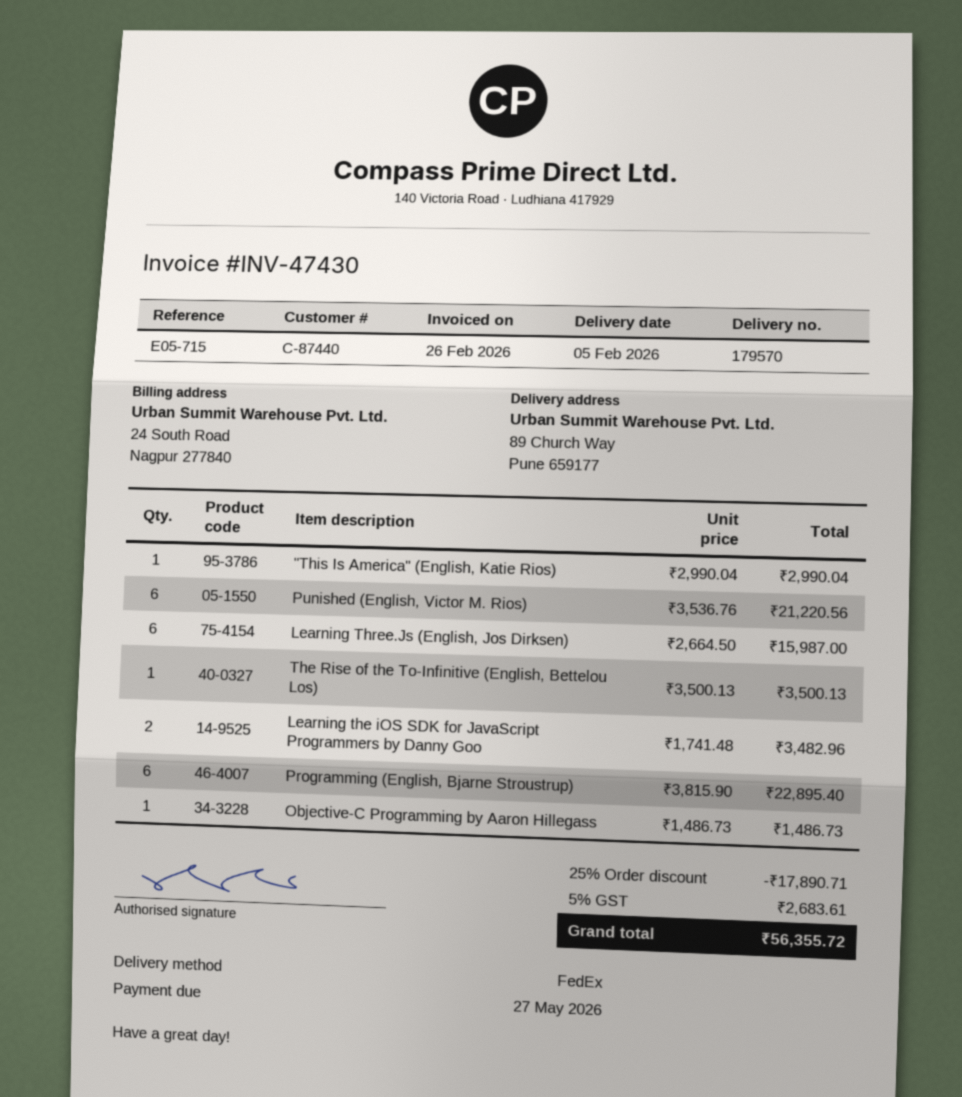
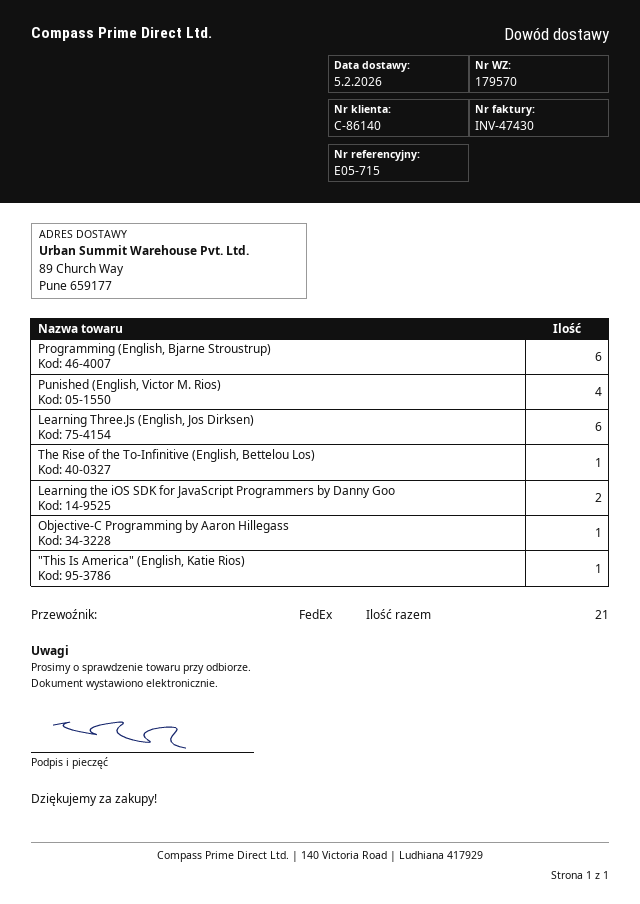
customer number: C-87440 -> C-86140
Punished (English, Victor M. Rios): 6 -> 4

